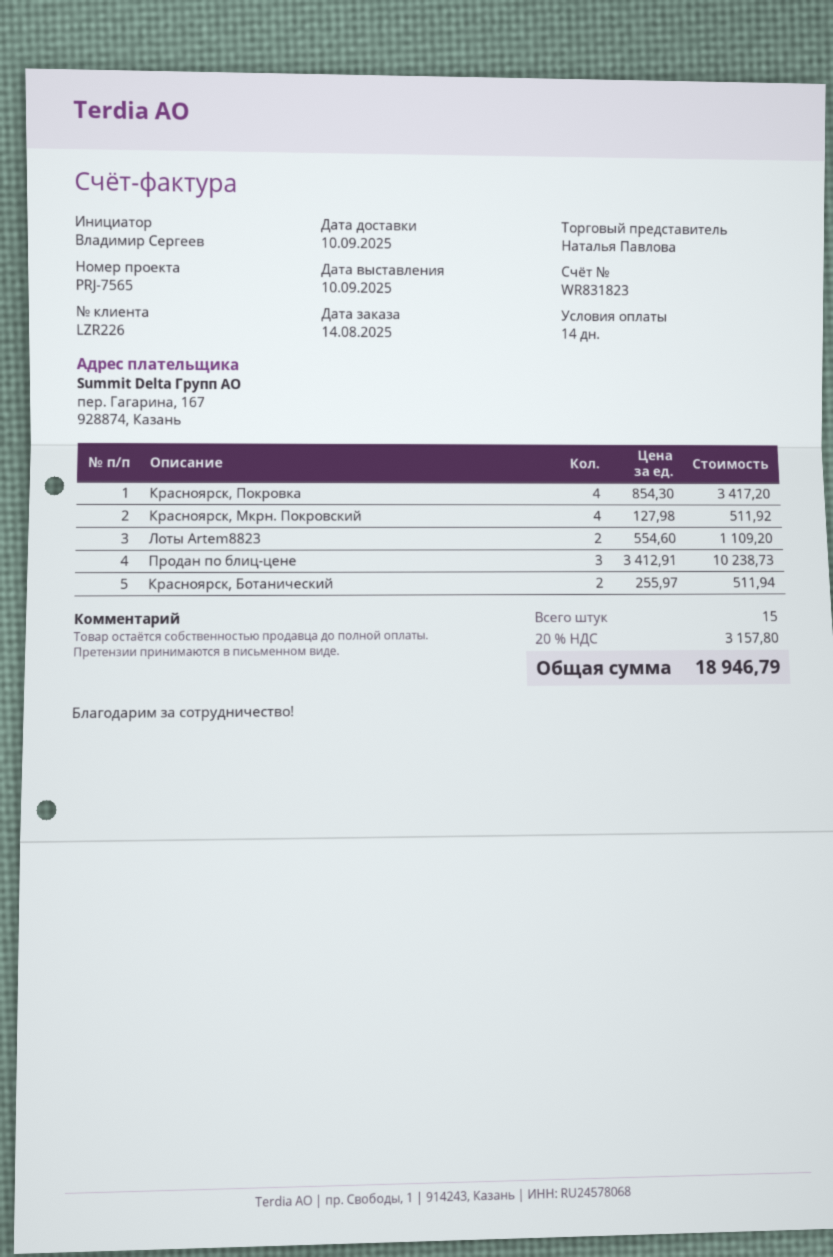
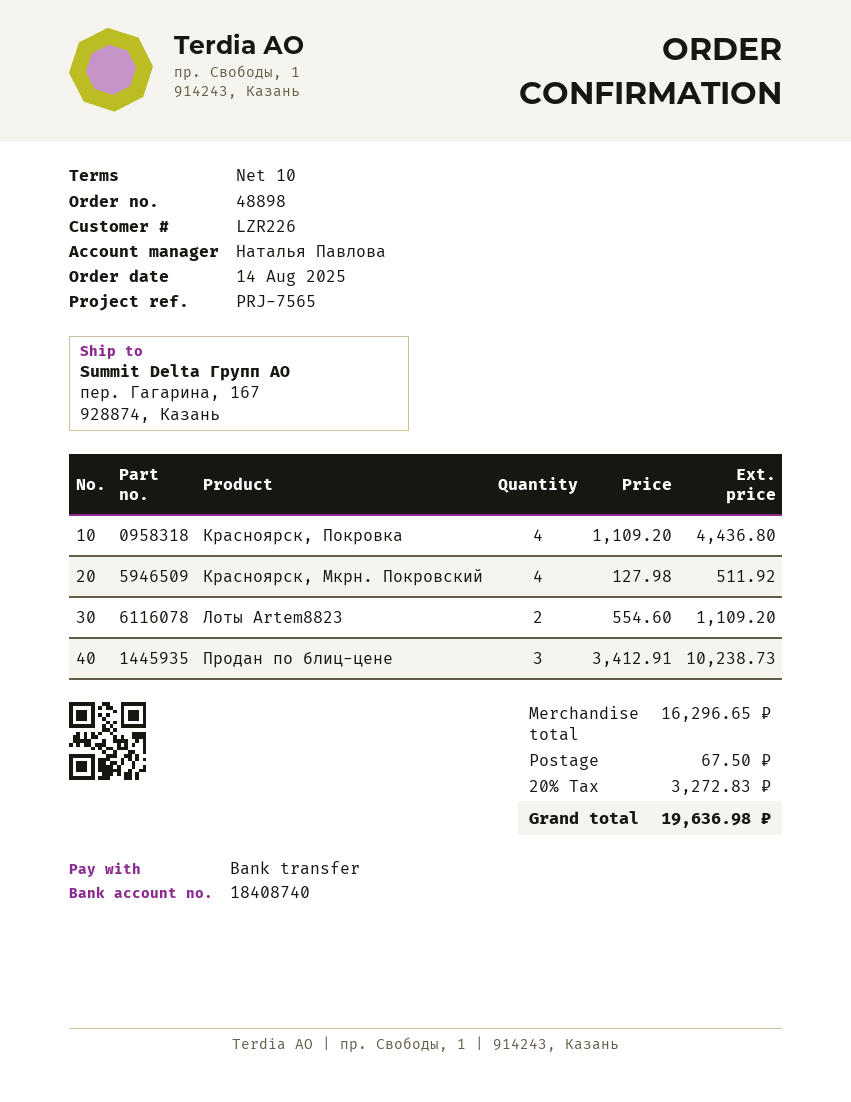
payment terms: 14 days -> 10 days
Красноярск, Покровка: 4 x 854.30 = 3417.20 -> 4 x 1109.20 = 4436.80
Красноярск, Ботанический: 2 x 255.97 = 511.94 -> none
shipping: none -> 67.50
tax: 20% = 3157.80 -> 20% = 3272.83
total: 18946.79 -> 19636.98

